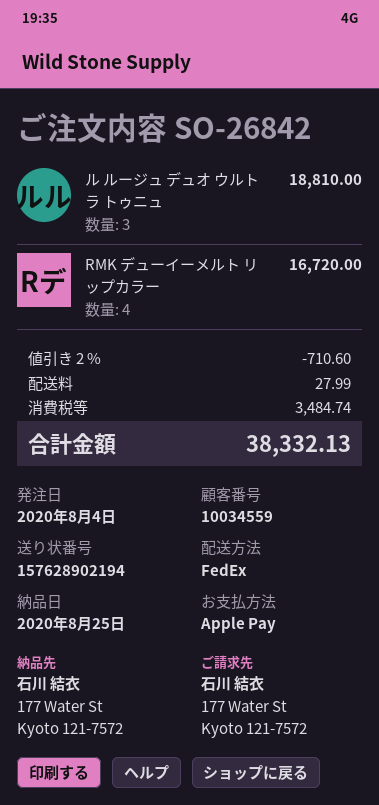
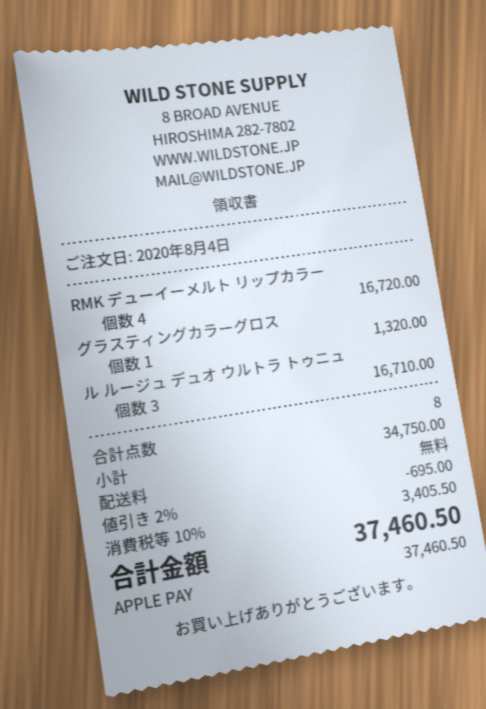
ル ルージュ デュオ ウルトラ トゥニュ: 3 for 18810.00 -> 3 for 16710.00
グラスティングカラーグロス: none -> 1 for 1320.00
discount: 2% = 710.60 -> 2% = 695.00
shipping: 27.99 -> 0.00
tax: 3484.74 -> 3405.50
total: 38332.13 -> 37460.50

